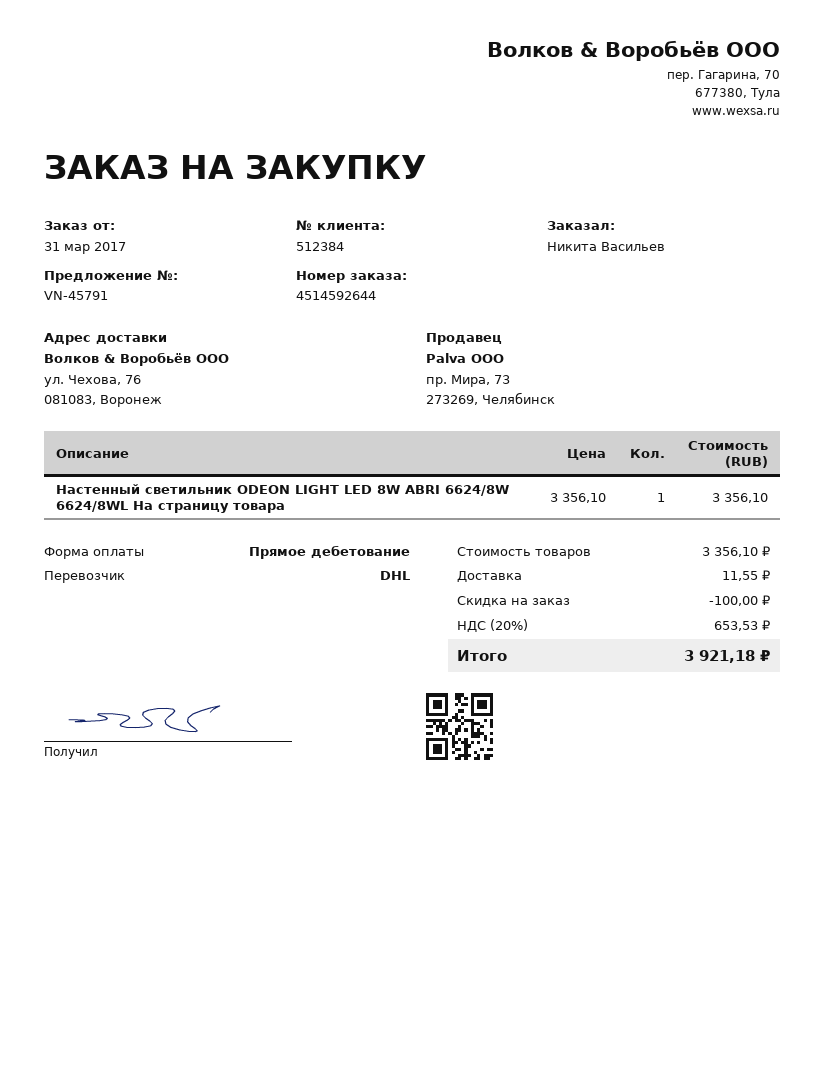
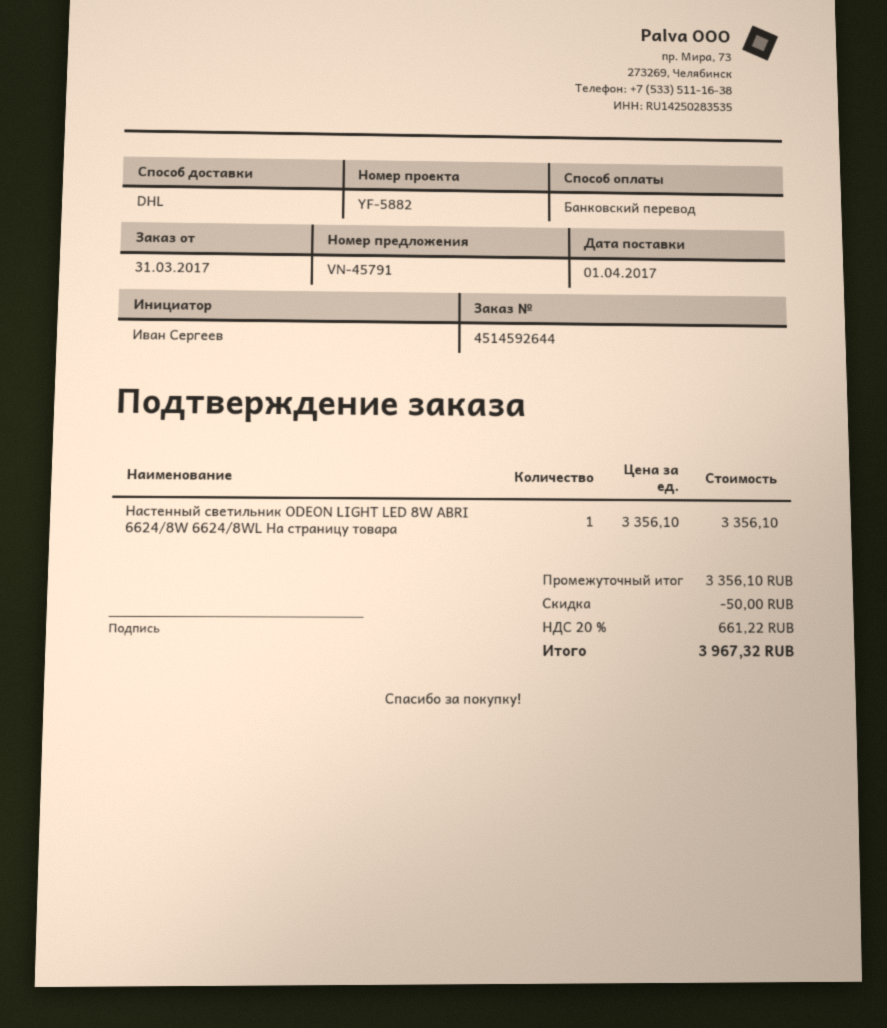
ordered by: Никита Васильев -> Иван Сергеев
payment method: direct debit -> bank transfer
discount: 100.00 -> 50.00
shipping: 11.55 -> none
tax: 20% = 653.53 -> 20% = 661.22
total: 3921.18 -> 3967.32

